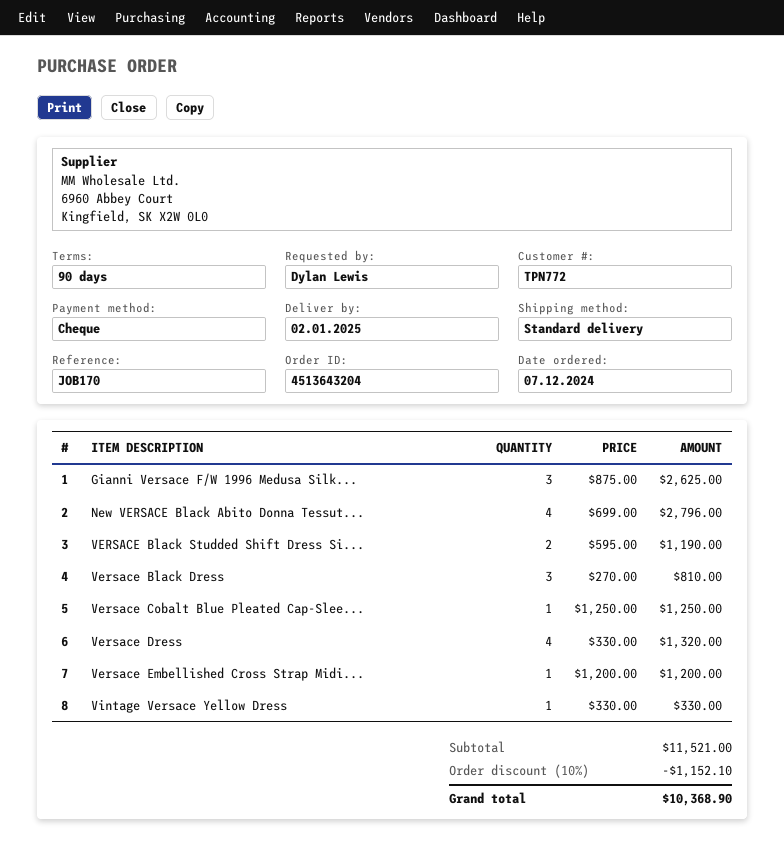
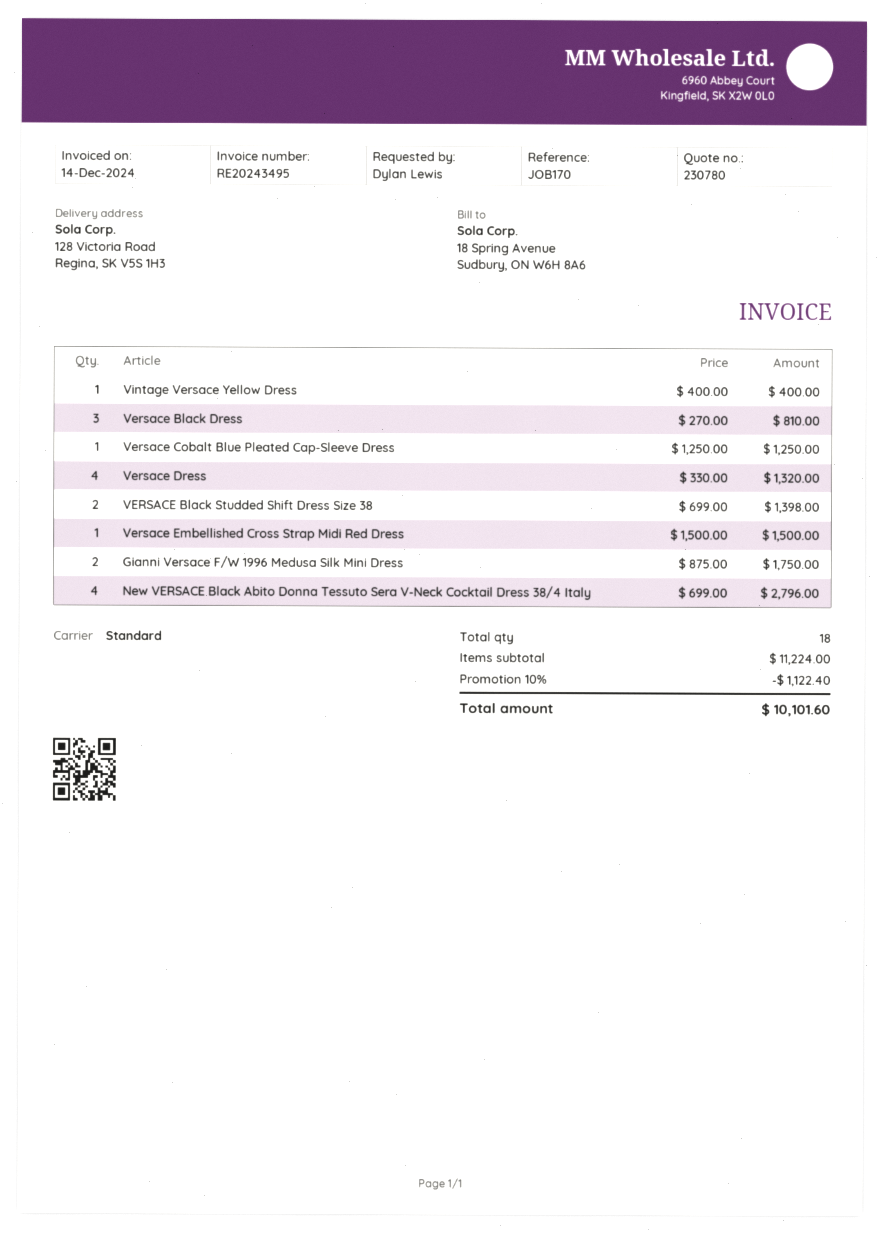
Gianni Versace F/W 1996 Medusa Silk...: 3 x 875.00 = 2625.00 -> 2 x 875.00 = 1750.00
VERSACE Black Studded Shift Dress Si...: 2 x 595.00 = 1190.00 -> 2 x 699.00 = 1398.00
Versace Embellished Cross Strap Midi...: 1 x 1200.00 = 1200.00 -> 1 x 1500.00 = 1500.00
Vintage Versace Yellow Dress: 1 x 330.00 = 330.00 -> 1 x 400.00 = 400.00
subtotal: 11521.00 -> 11224.00
discount: 10% = 1152.10 -> 10% = 1122.40
total: 10368.90 -> 10101.60

